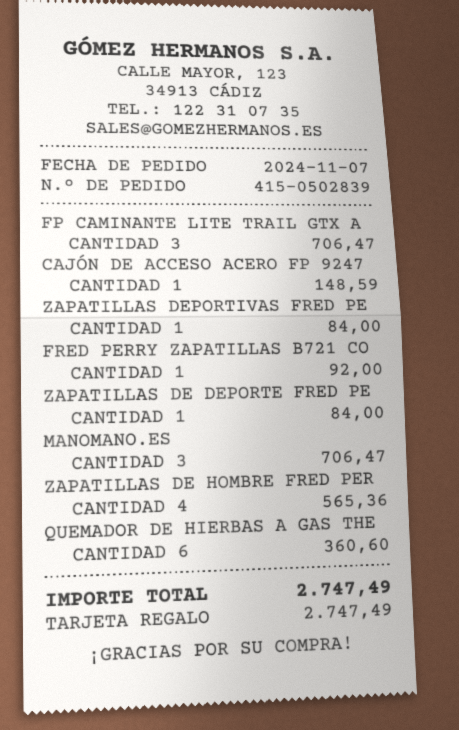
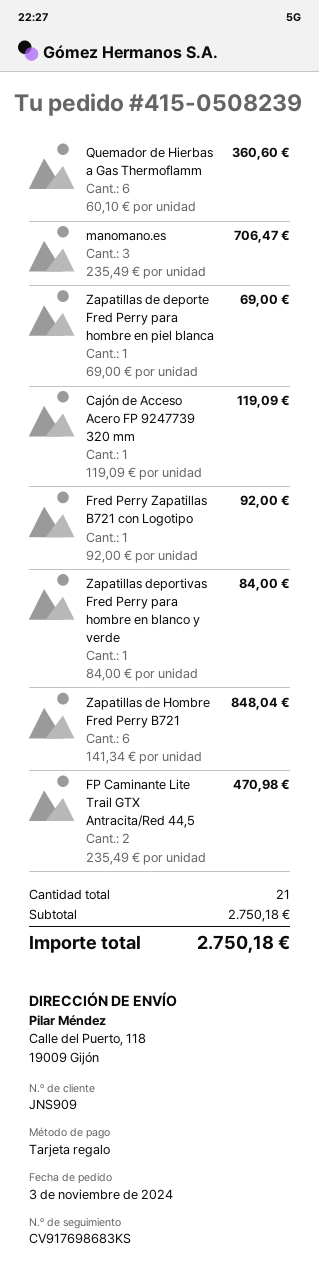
order number: 415-0502839 -> 415-0508239
order date: 2024-11-07 -> 2024-11-03
FP CAMINANTE LITE TRAIL GTX A: 3 for 706.47 -> 2 for 470.98
CAJÓN DE ACCESO ACERO FP 9247: 1 for 148.59 -> 1 for 119.09
ZAPATILLAS DE DEPORTE FRED PE: 1 for 84.00 -> 1 for 69.00
ZAPATILLAS DE HOMBRE FRED PER: 4 for 565.36 -> 6 for 848.04
total: 2747.49 -> 2750.18

